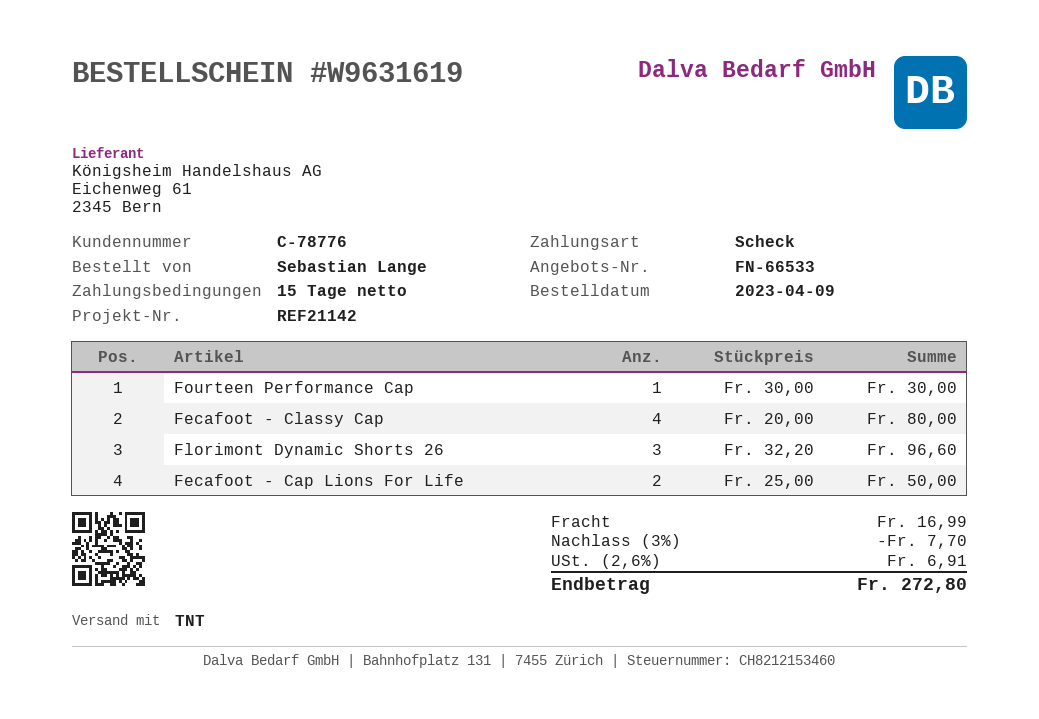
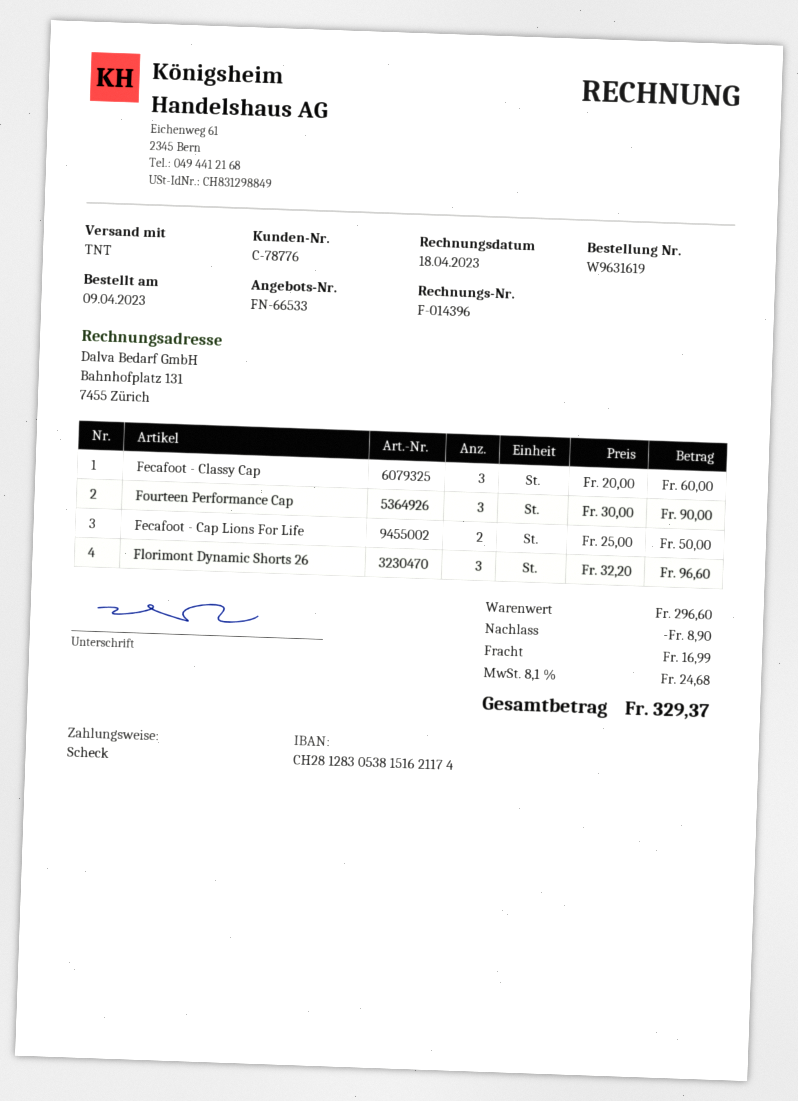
Fourteen Performance Cap: 1 x 30.00 = 30.00 -> 3 x 30.00 = 90.00
Fecafoot - Classy Cap: 4 x 20.00 = 80.00 -> 3 x 20.00 = 60.00
discount: 7.70 -> 8.90
tax: 2.6% = 6.91 -> 8.1% = 24.68
total: 272.80 -> 329.37

